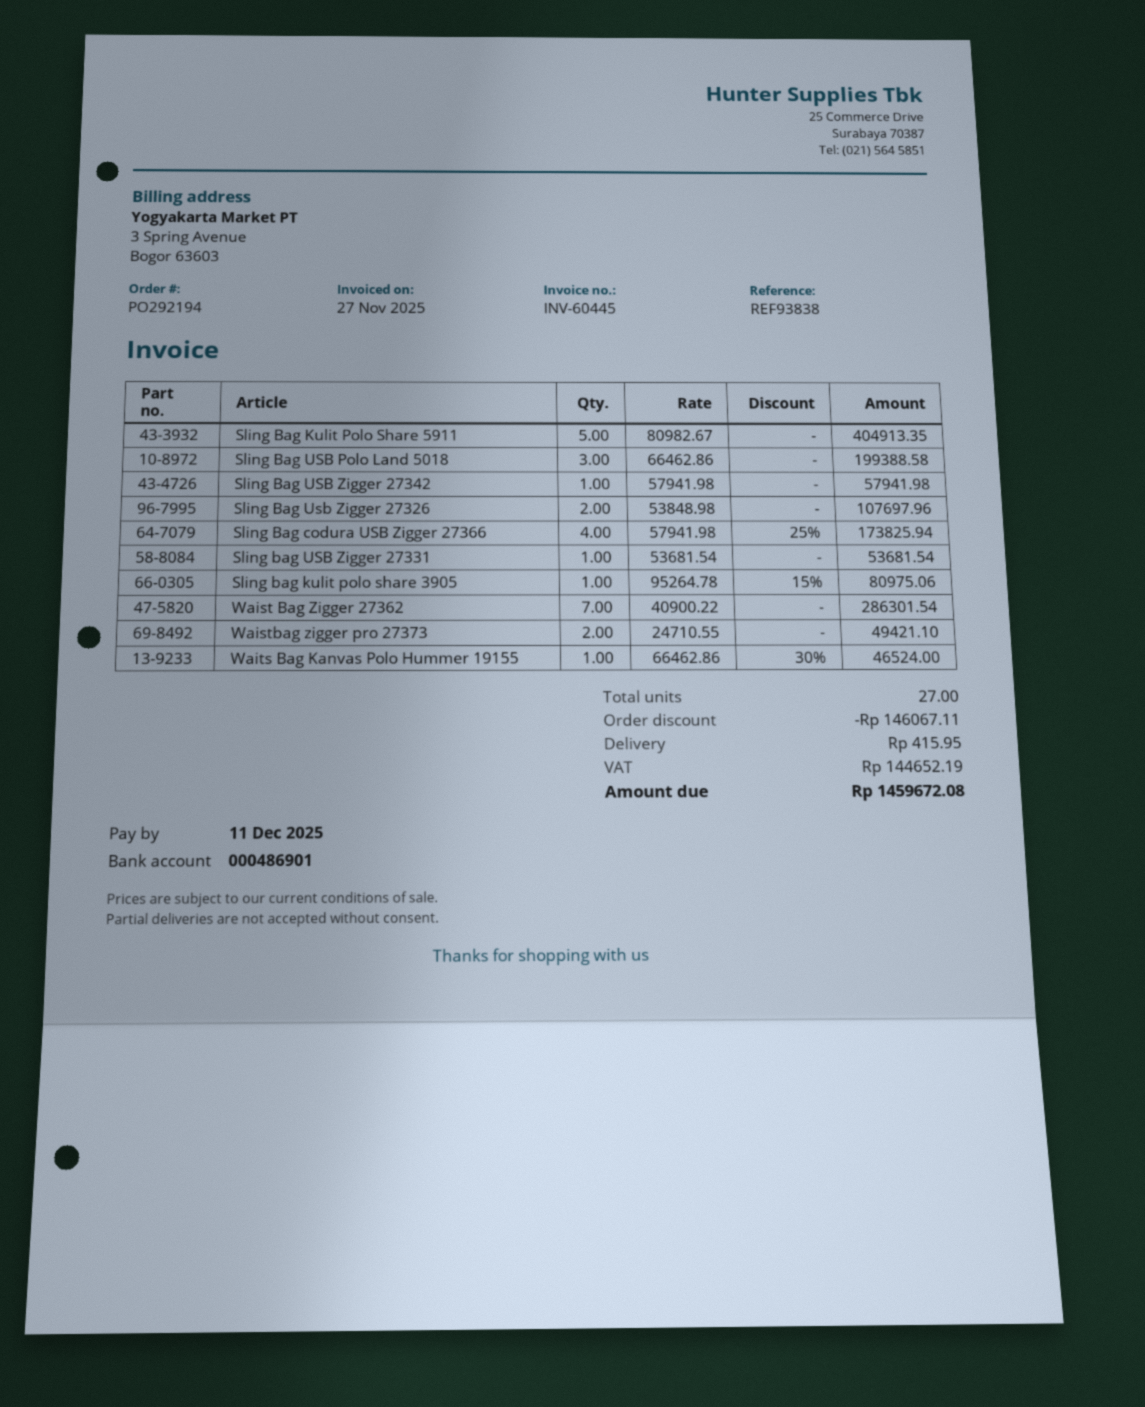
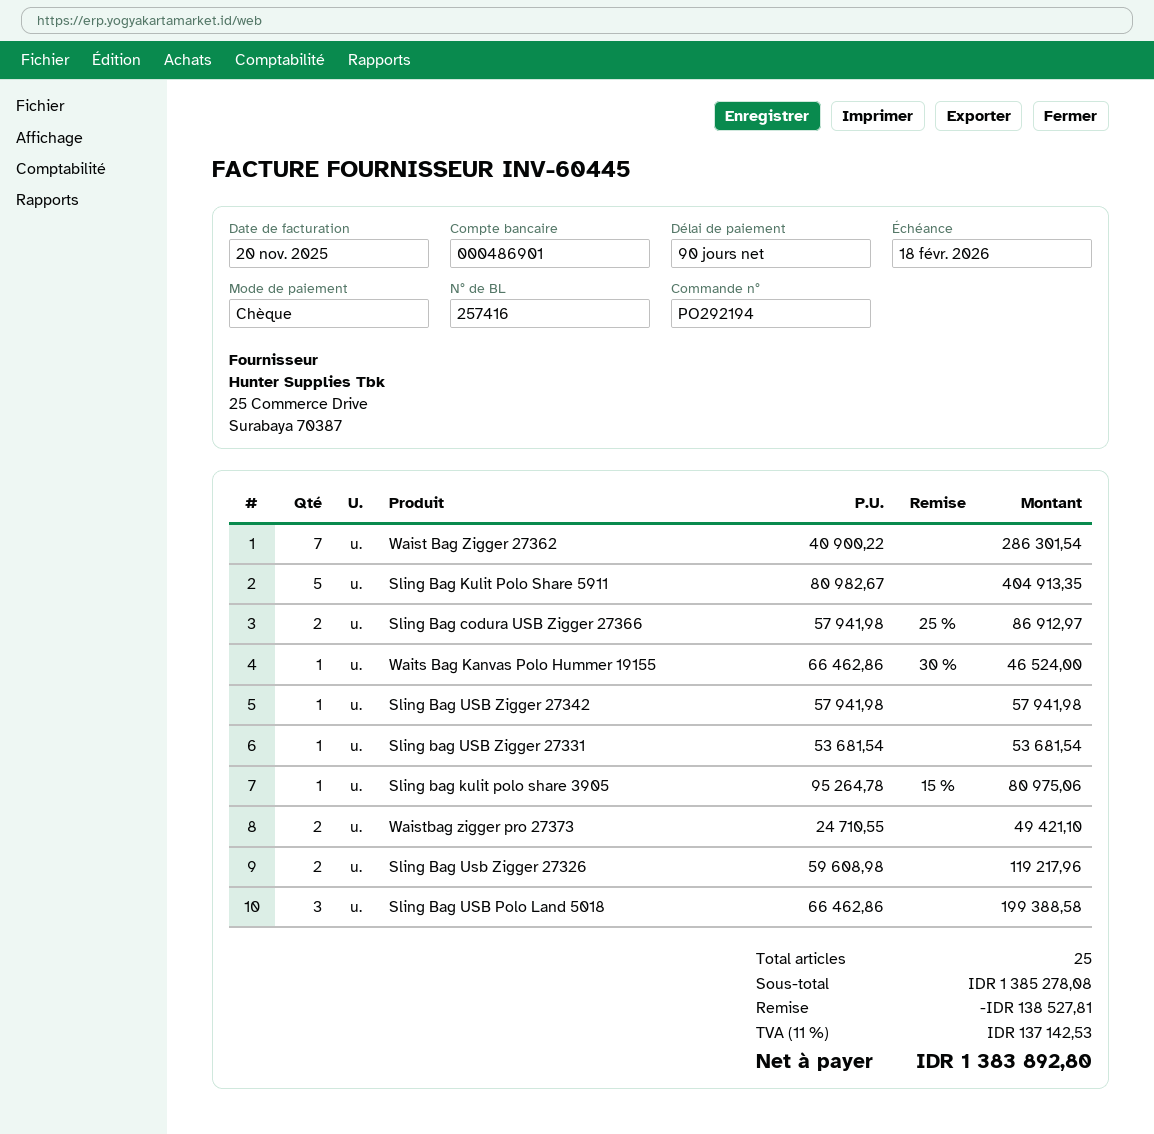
invoice date: 2025-11-27 -> 2025-11-20
due date: 2025-12-11 -> 2026-02-18
Sling Bag Usb Zigger 27326: 2 x 53848.98 = 107697.96 -> 2 x 59608.98 = 119217.96
Sling Bag codura USB Zigger 27366: 4 x 57941.98 - 25% = 173825.94 -> 2 x 57941.98 - 25% = 86912.97
total quantity: 27 -> 25
discount: 146067.11 -> 138527.81
shipping: 415.95 -> none
tax: 144652.19 -> 137142.53
total: 1459672.08 -> 1383892.80

